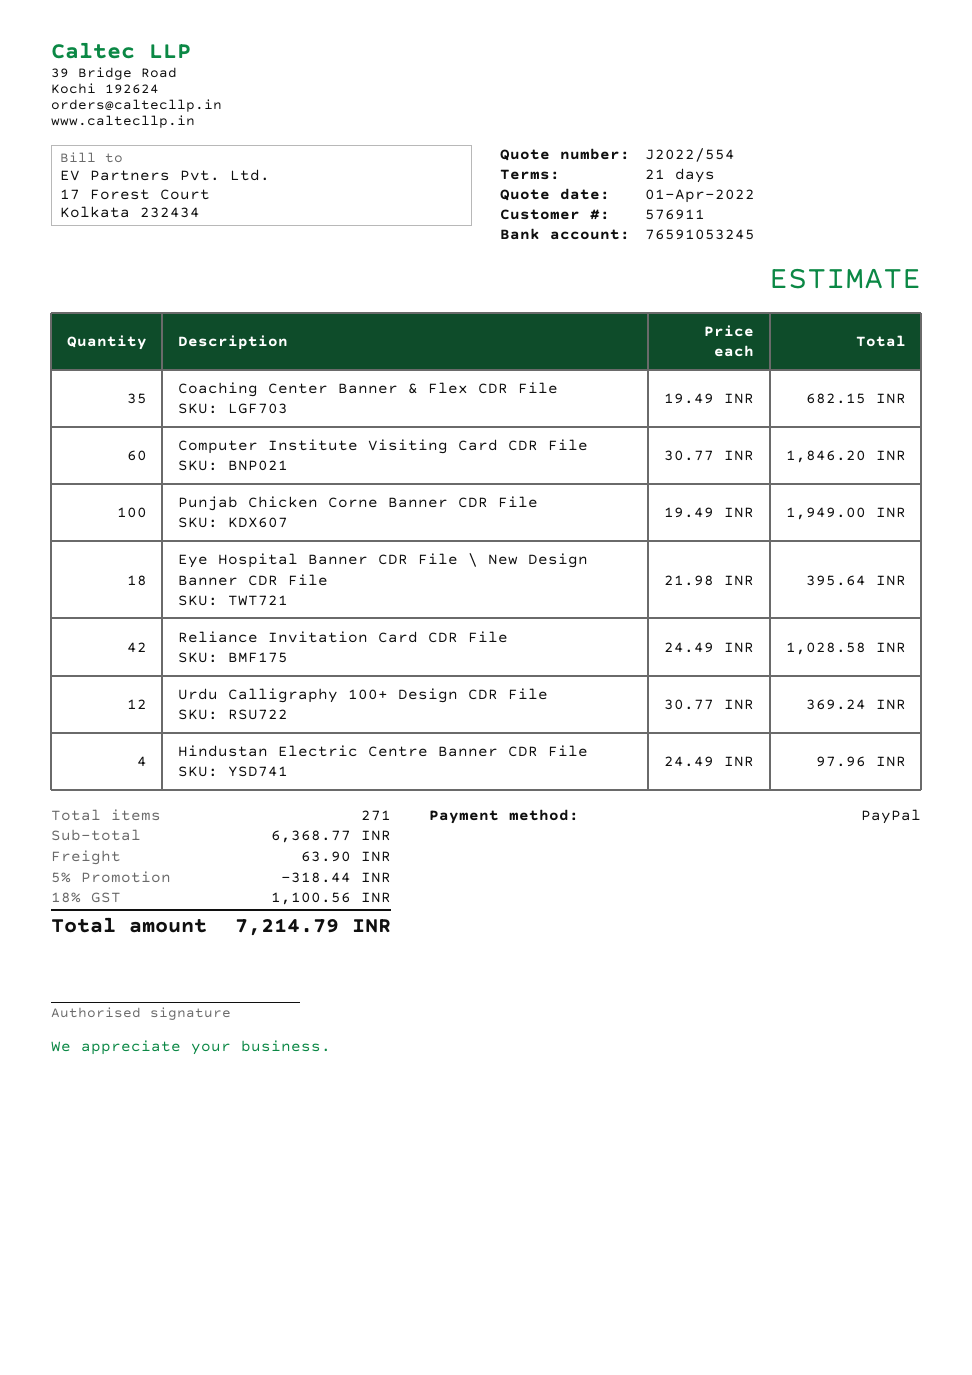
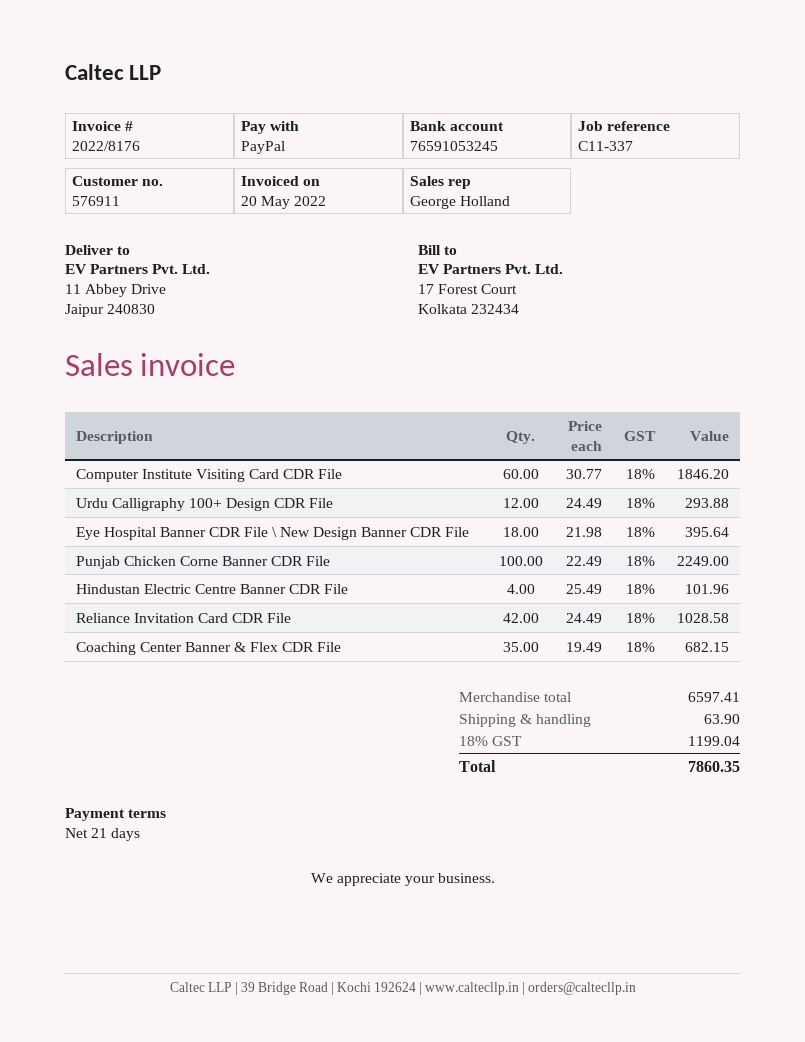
Punjab Chicken Corne Banner CDR File: 100 x 19.49 = 1949.00 -> 100 x 22.49 = 2249.00
Urdu Calligraphy 100+ Design CDR File: 12 x 30.77 = 369.24 -> 12 x 24.49 = 293.88
Hindustan Electric Centre Banner CDR File: 4 x 24.49 = 97.96 -> 4 x 25.49 = 101.96
subtotal: 6368.77 -> 6597.41
discount: 5% = 318.44 -> none
tax: 18% = 1100.56 -> 18% = 1199.04
total: 7214.79 -> 7860.35

